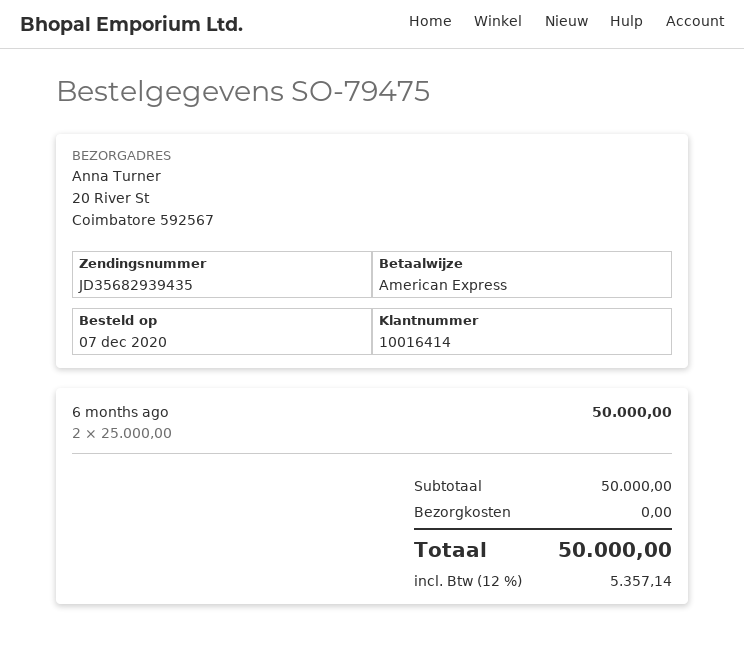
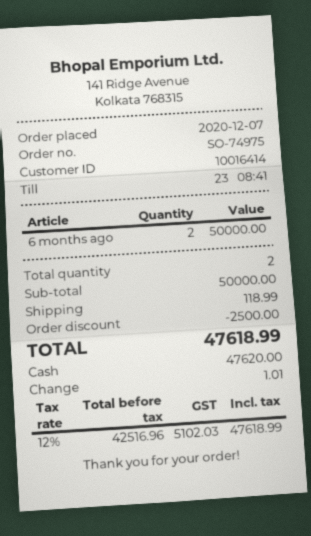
order number: SO-79475 -> SO-74975
payment method: American Express -> cash
discount: none -> 2500.00
shipping: 0.00 -> 118.99
tax: 12% = 5357.14 -> 12% = 5102.03
total: 50000.00 -> 47618.99

